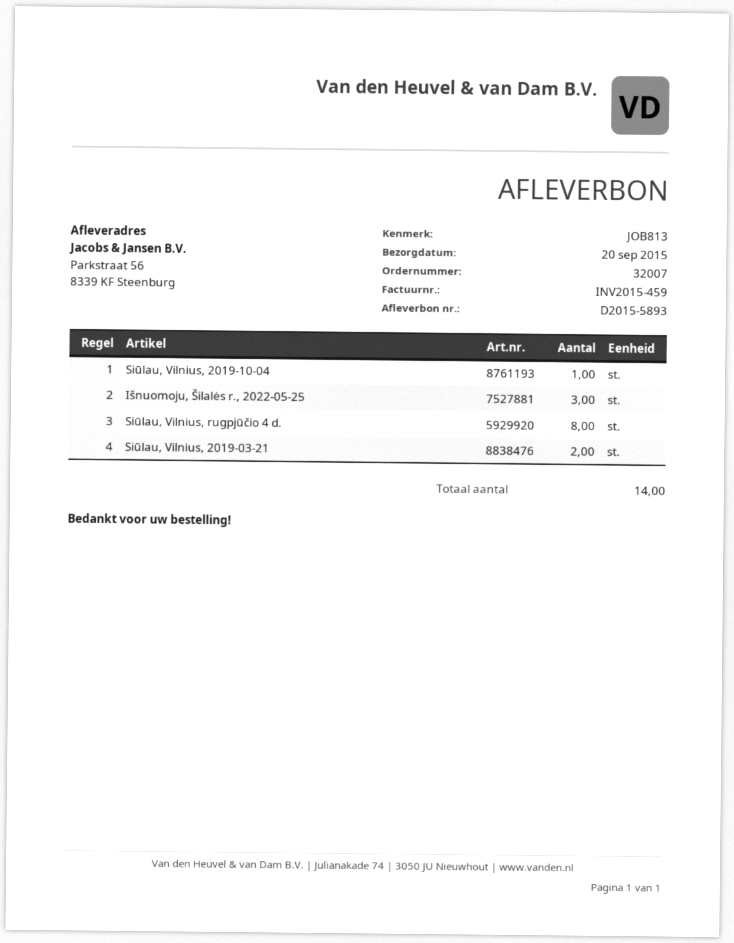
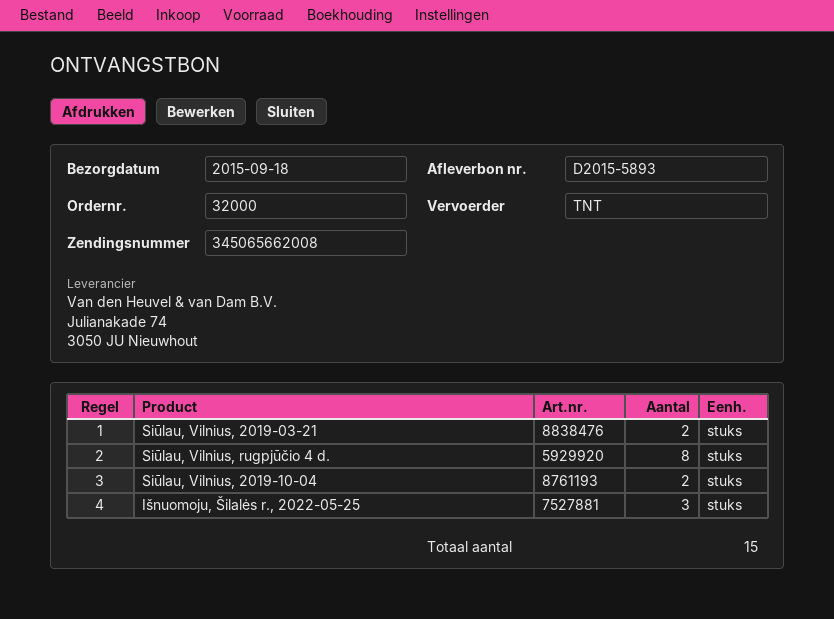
order number: 32007 -> 32000
delivery date: 2015-09-20 -> 2015-09-18
Siūlau, Vilnius, 2019-10-04: 1 -> 2
total quantity: 14 -> 15

